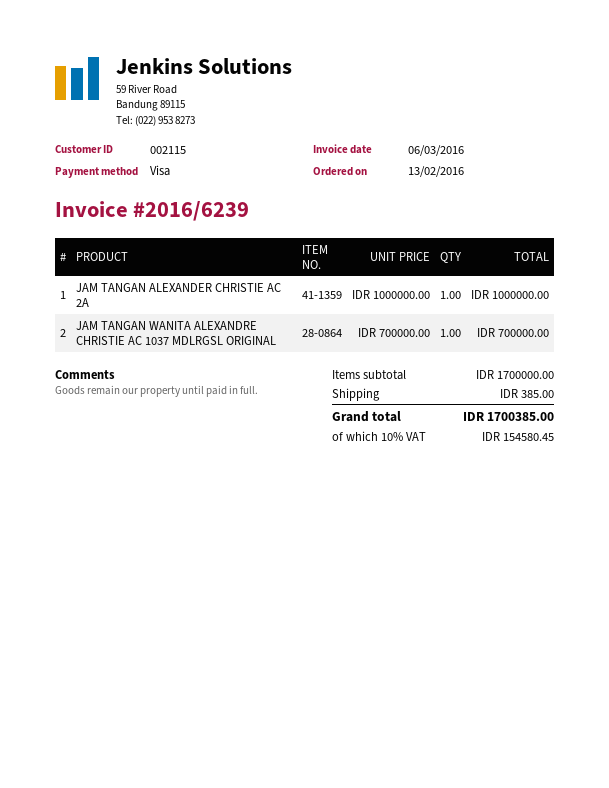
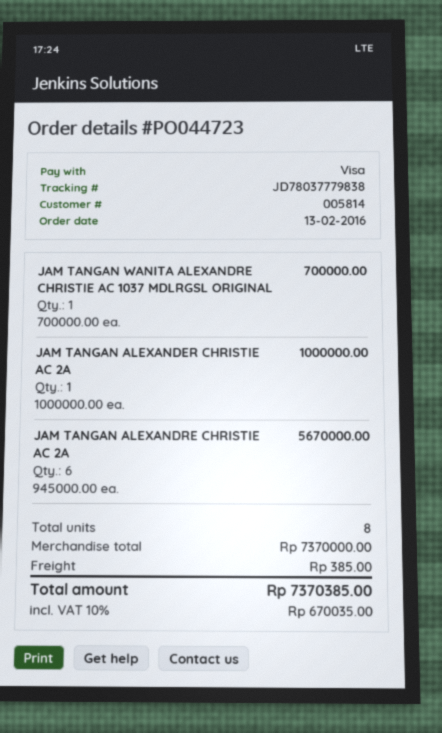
customer number: 002115 -> 005814
JAM TANGAN ALEXANDRE CHRISTIE AC 2A: none -> 6 x 945000.00 = 5670000.00
subtotal: 1700000.00 -> 7370000.00
tax: 10% = 154580.45 -> 10% = 670035.00
total: 1700385.00 -> 7370385.00

